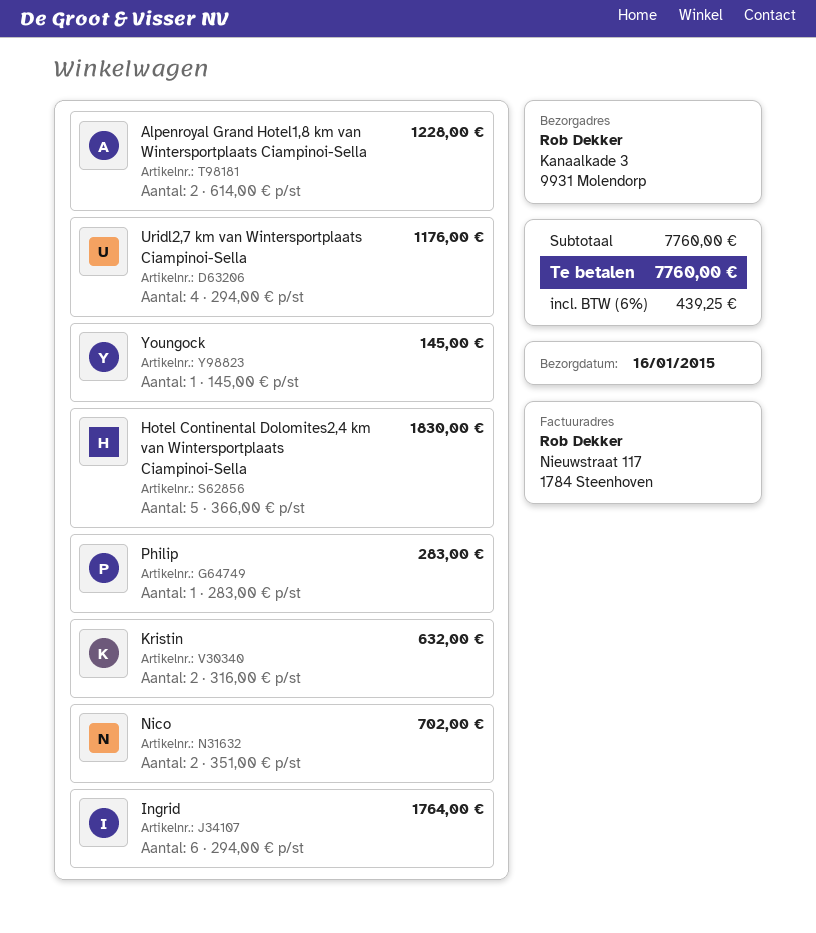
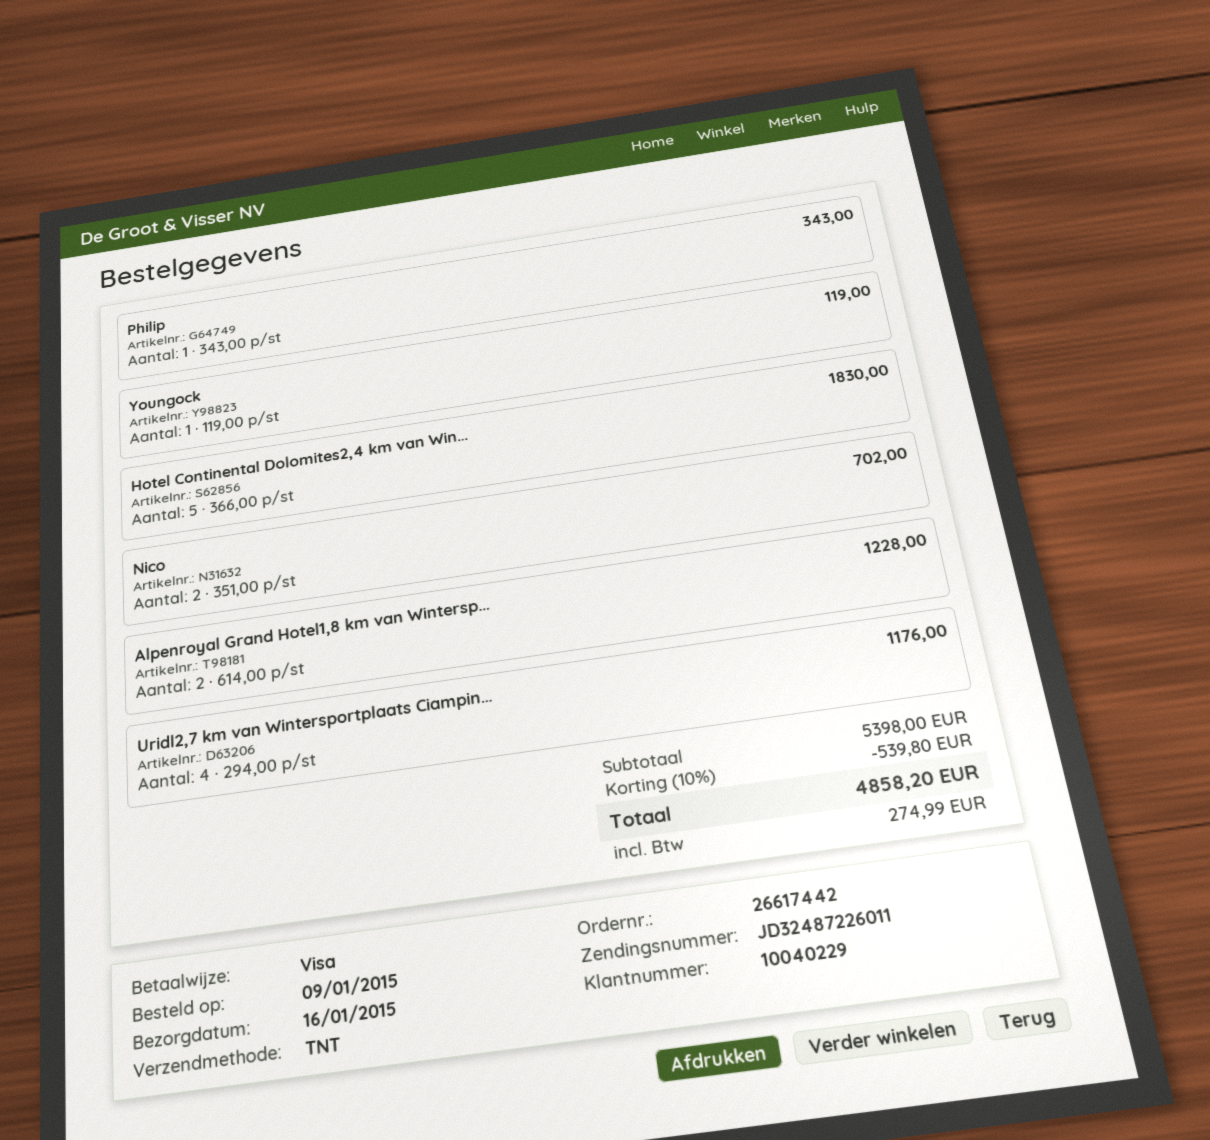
Youngock: 1 x 145.00 = 145.00 -> 1 x 119.00 = 119.00
Philip: 1 x 283.00 = 283.00 -> 1 x 343.00 = 343.00
Kristin: 2 x 316.00 = 632.00 -> none
Ingrid: 6 x 294.00 = 1764.00 -> none
subtotal: 7760.00 -> 5398.00
discount: none -> 10% = 539.80
tax: 439.25 -> 274.99
total: 7760.00 -> 4858.20

